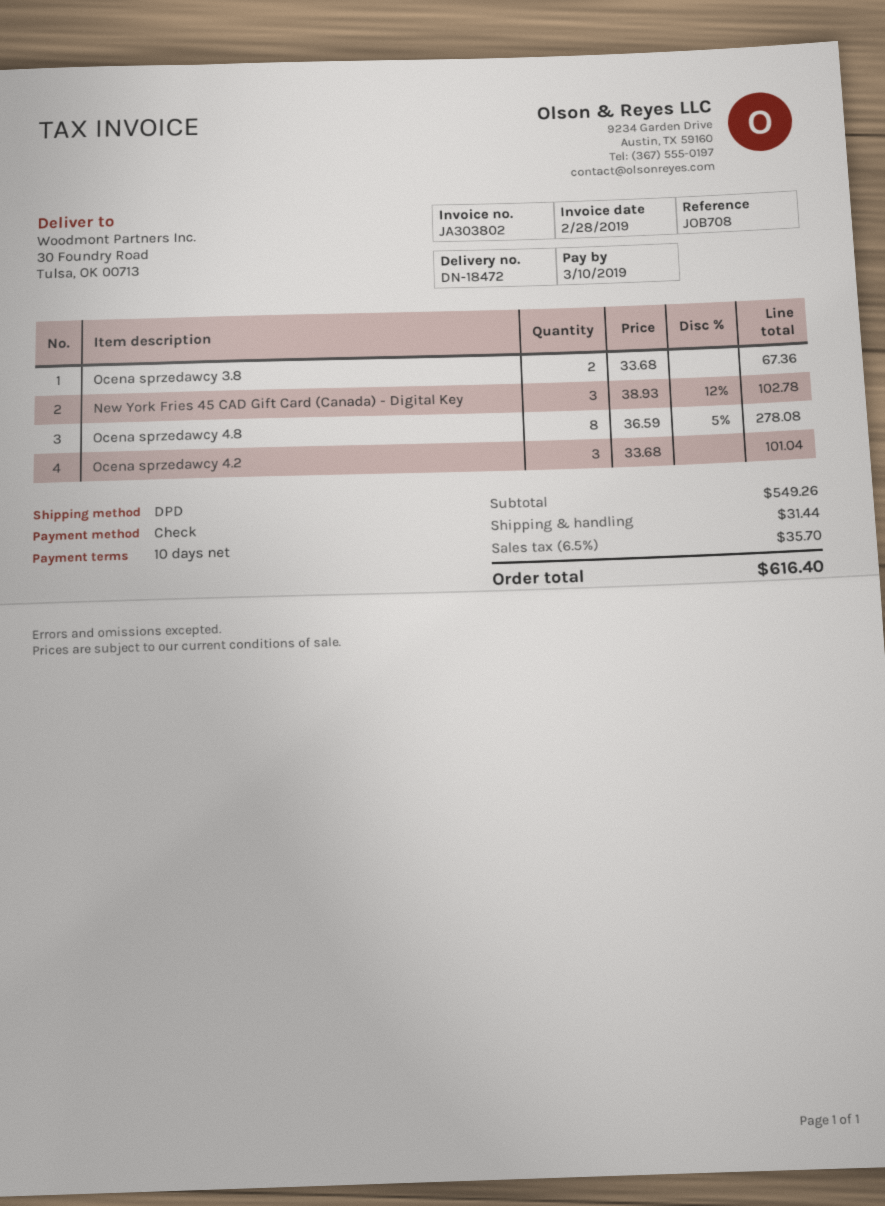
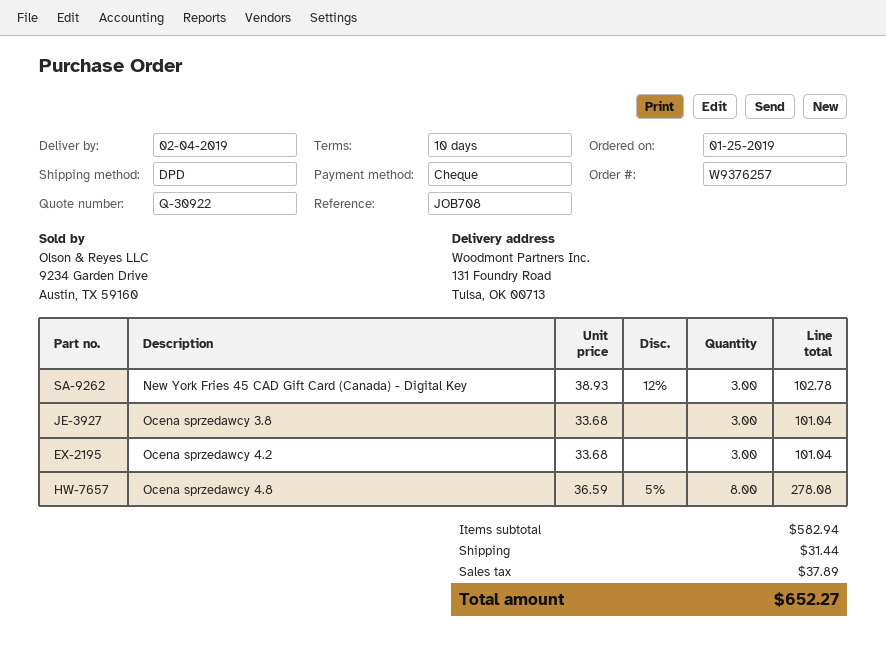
ship to: 30 Foundry Road, Tulsa, OK 00713 -> 131 Foundry Road, Tulsa, OK 00713
Ocena sprzedawcy 3.8: 2 x 33.68 = 67.36 -> 3 x 33.68 = 101.04
subtotal: 549.26 -> 582.94
tax: 35.70 -> 37.89
total: 616.40 -> 652.27

